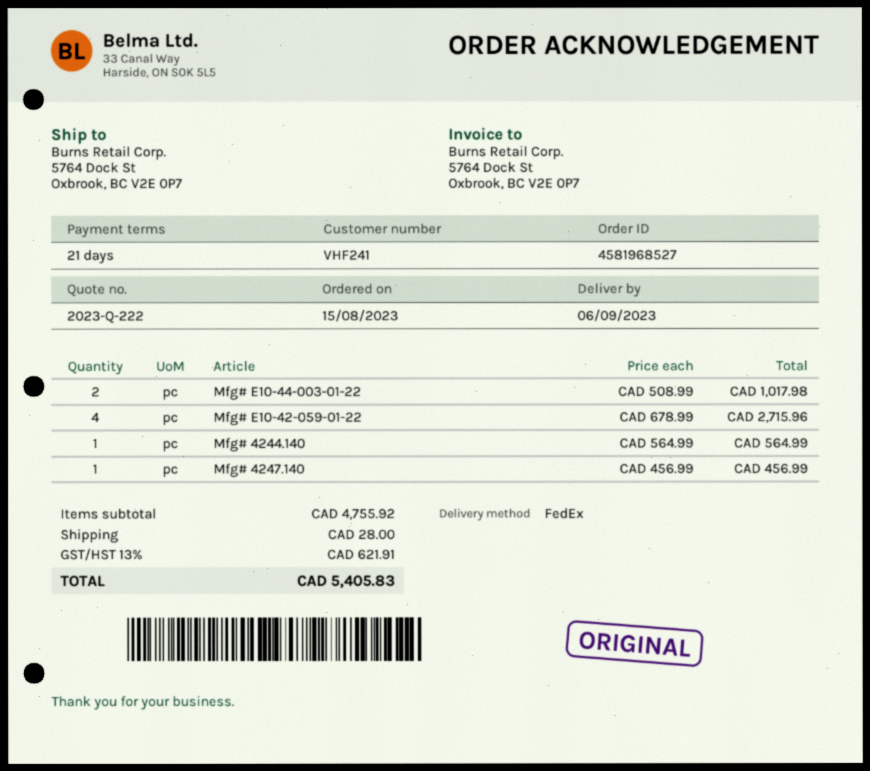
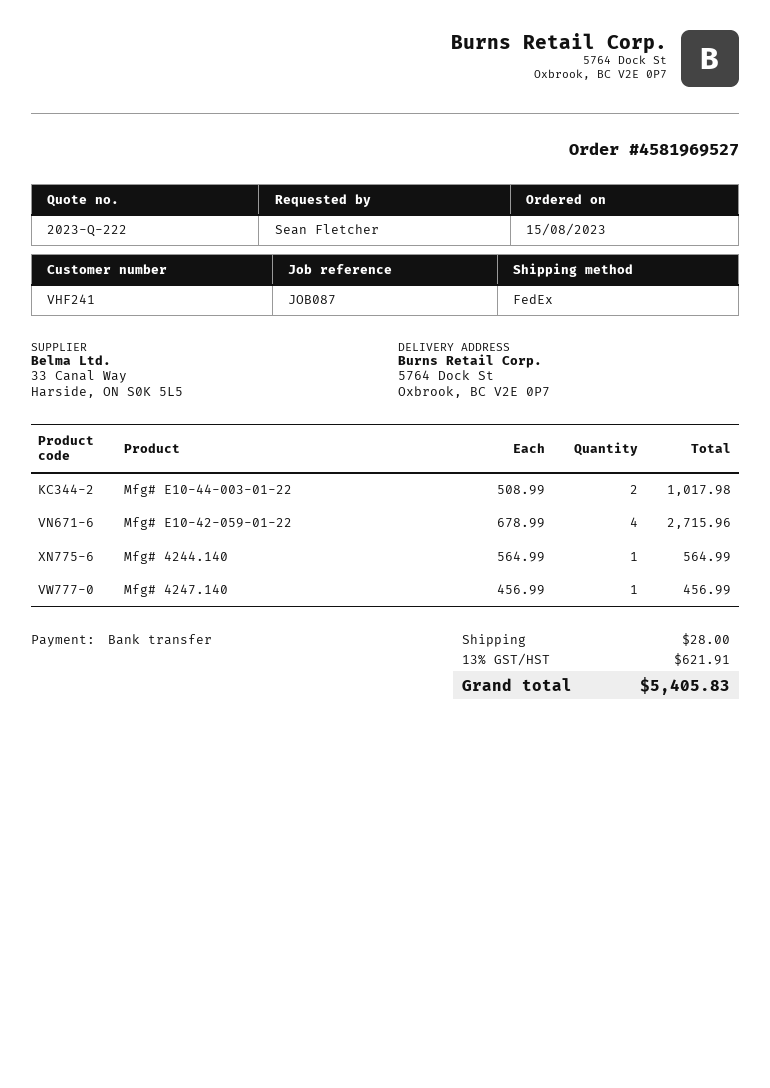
order number: 4581968527 -> 4581969527

